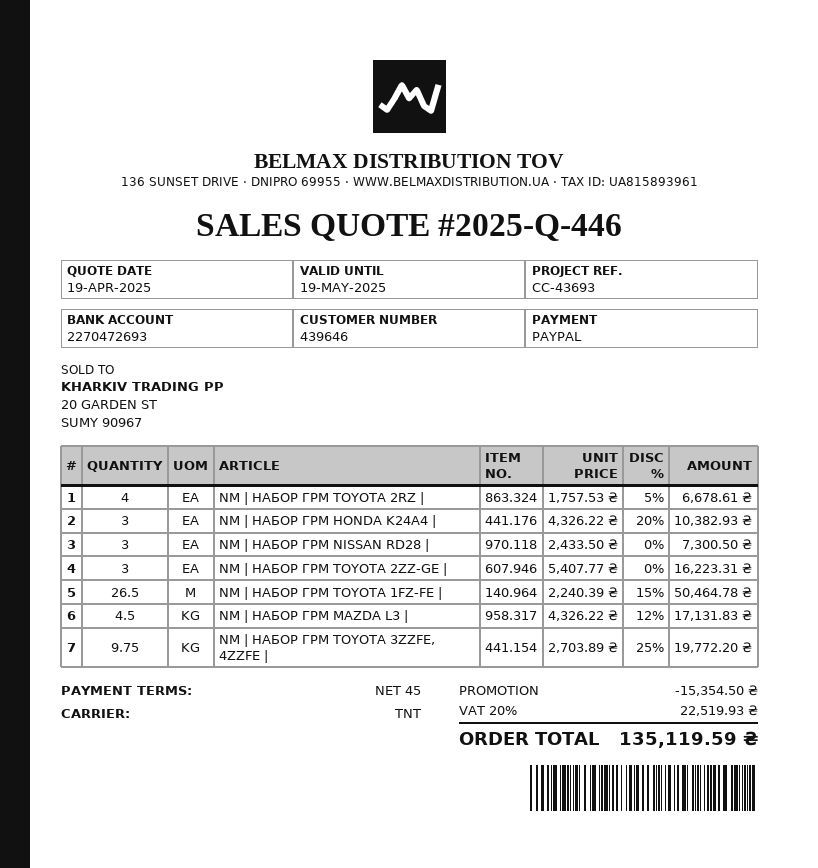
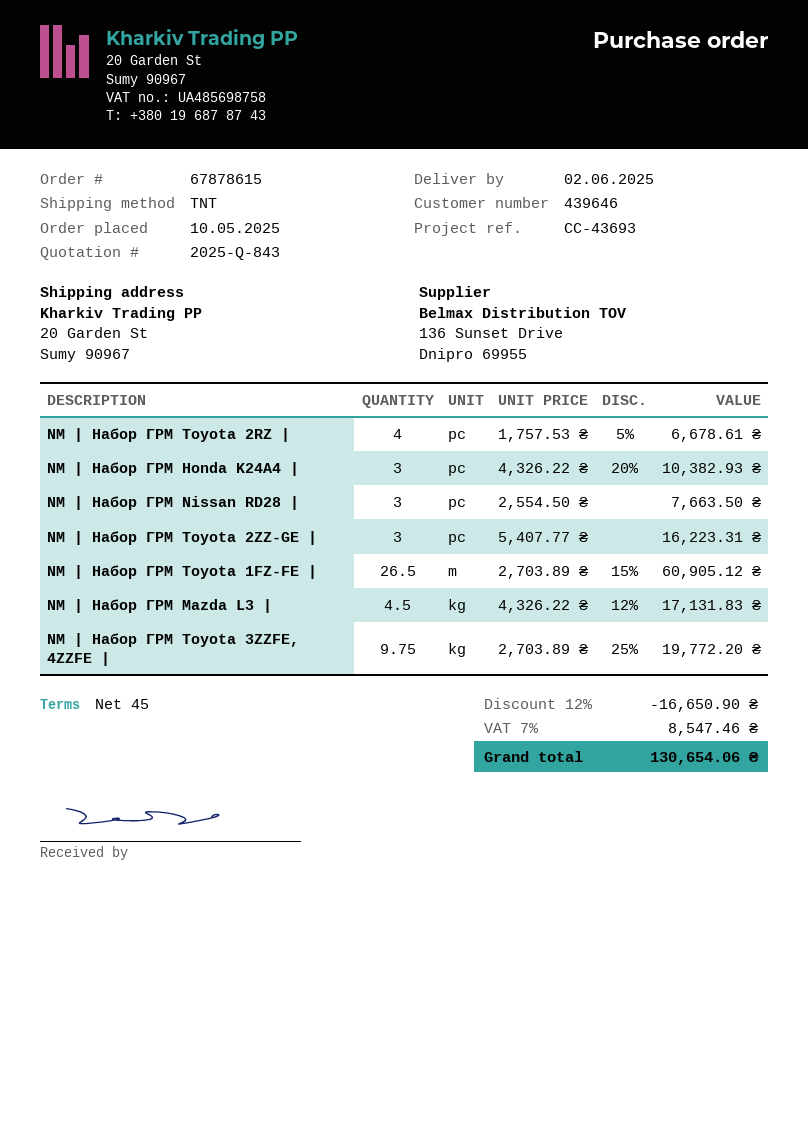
quote number: 2025-Q-446 -> 2025-Q-843
NM | НАБОР ГРМ NISSAN RD28 |: 3 x 2433.50 = 7300.50 -> 3 x 2554.50 = 7663.50
NM | НАБОР ГРМ TOYOTA 1FZ-FE |: 26.5 x 2240.39 - 15% = 50464.78 -> 26.5 x 2703.89 - 15% = 60905.12
discount: 15354.50 -> 16650.90
tax: 20% = 22519.93 -> 7% = 8547.46
total: 135119.59 -> 130654.06

